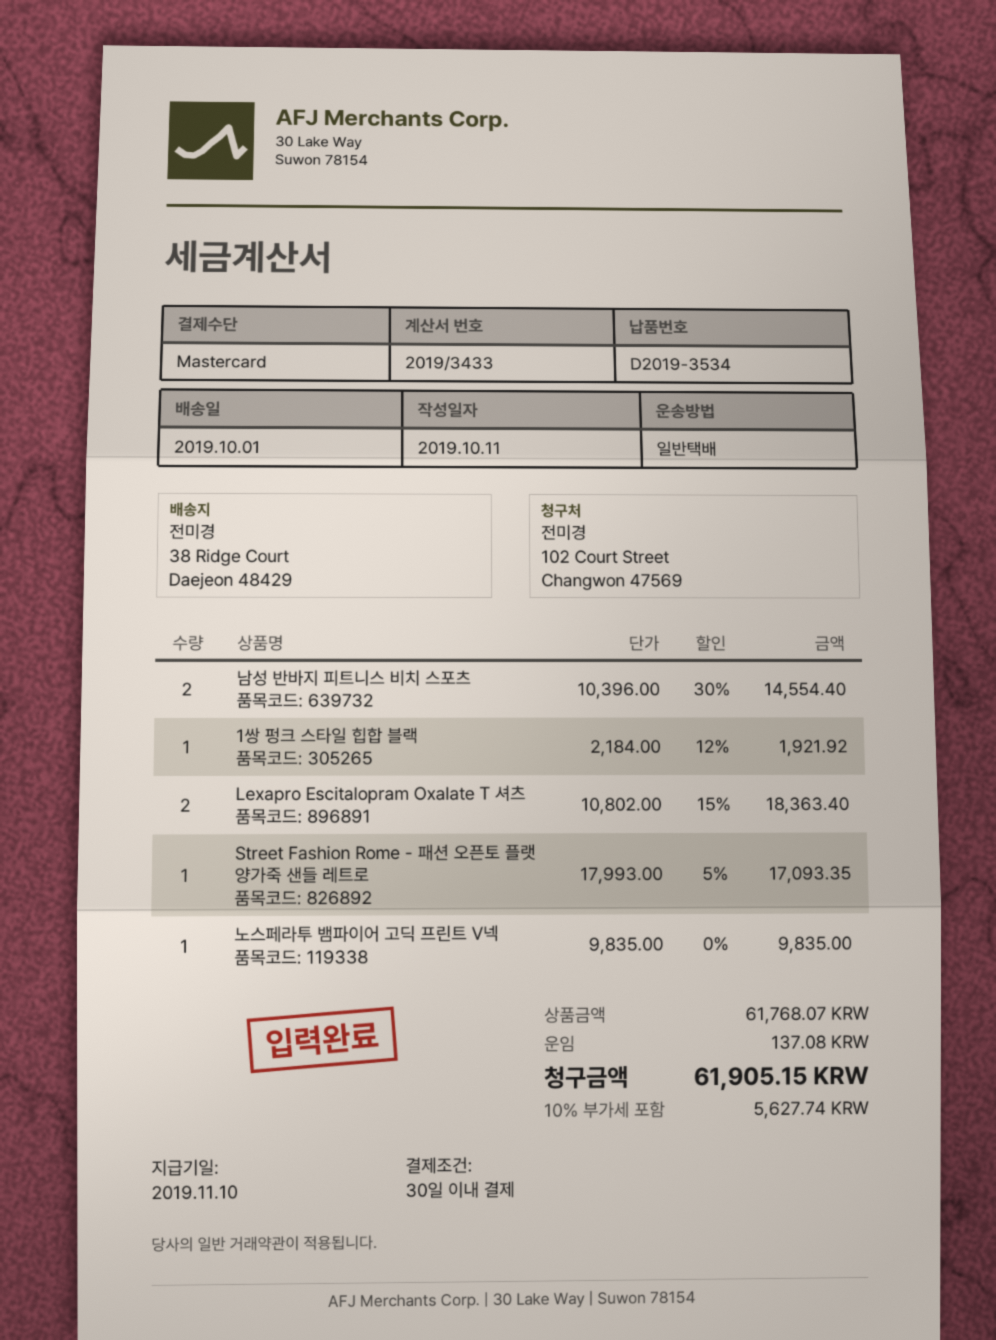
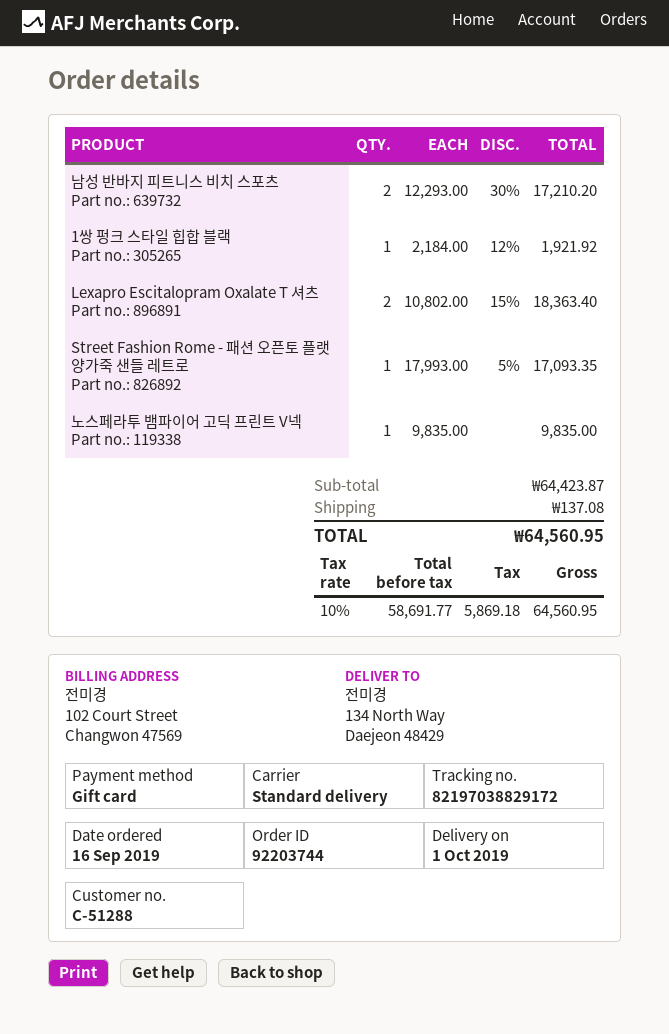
payment method: Mastercard -> gift card
ship to: 38 Ridge Court, Daejeon 48429 -> 134 North Way, Daejeon 48429
남성 반바지 피트니스 비치 스포츠: 2 x 10396.00 - 30% = 14554.40 -> 2 x 12293.00 - 30% = 17210.20
subtotal: 61768.07 -> 64423.87
tax: 10% = 5627.74 -> 10% = 5869.18
total: 61905.15 -> 64560.95

